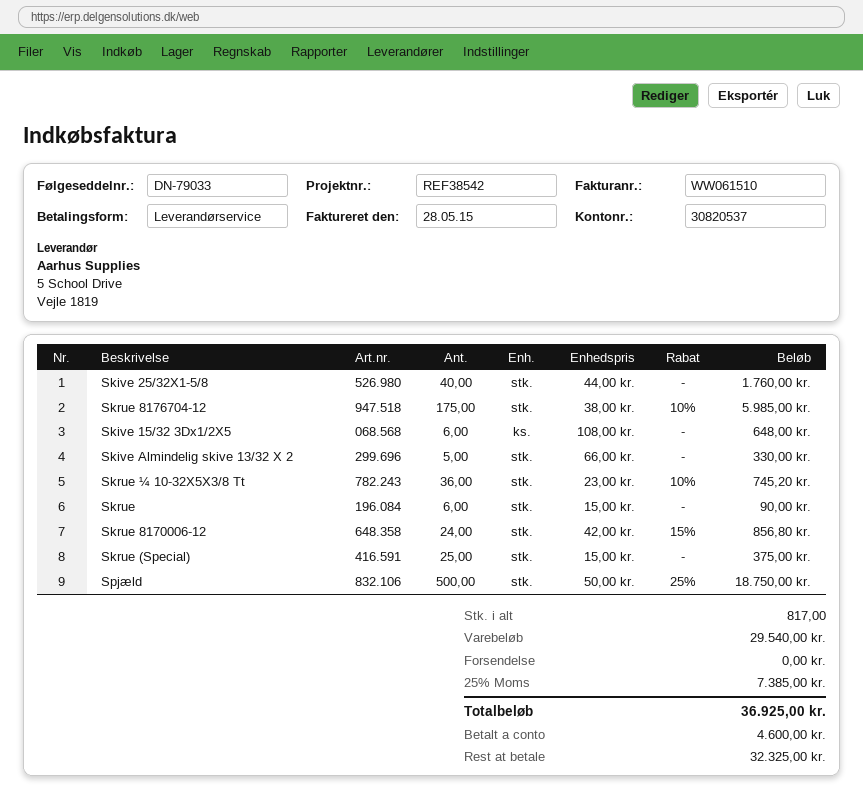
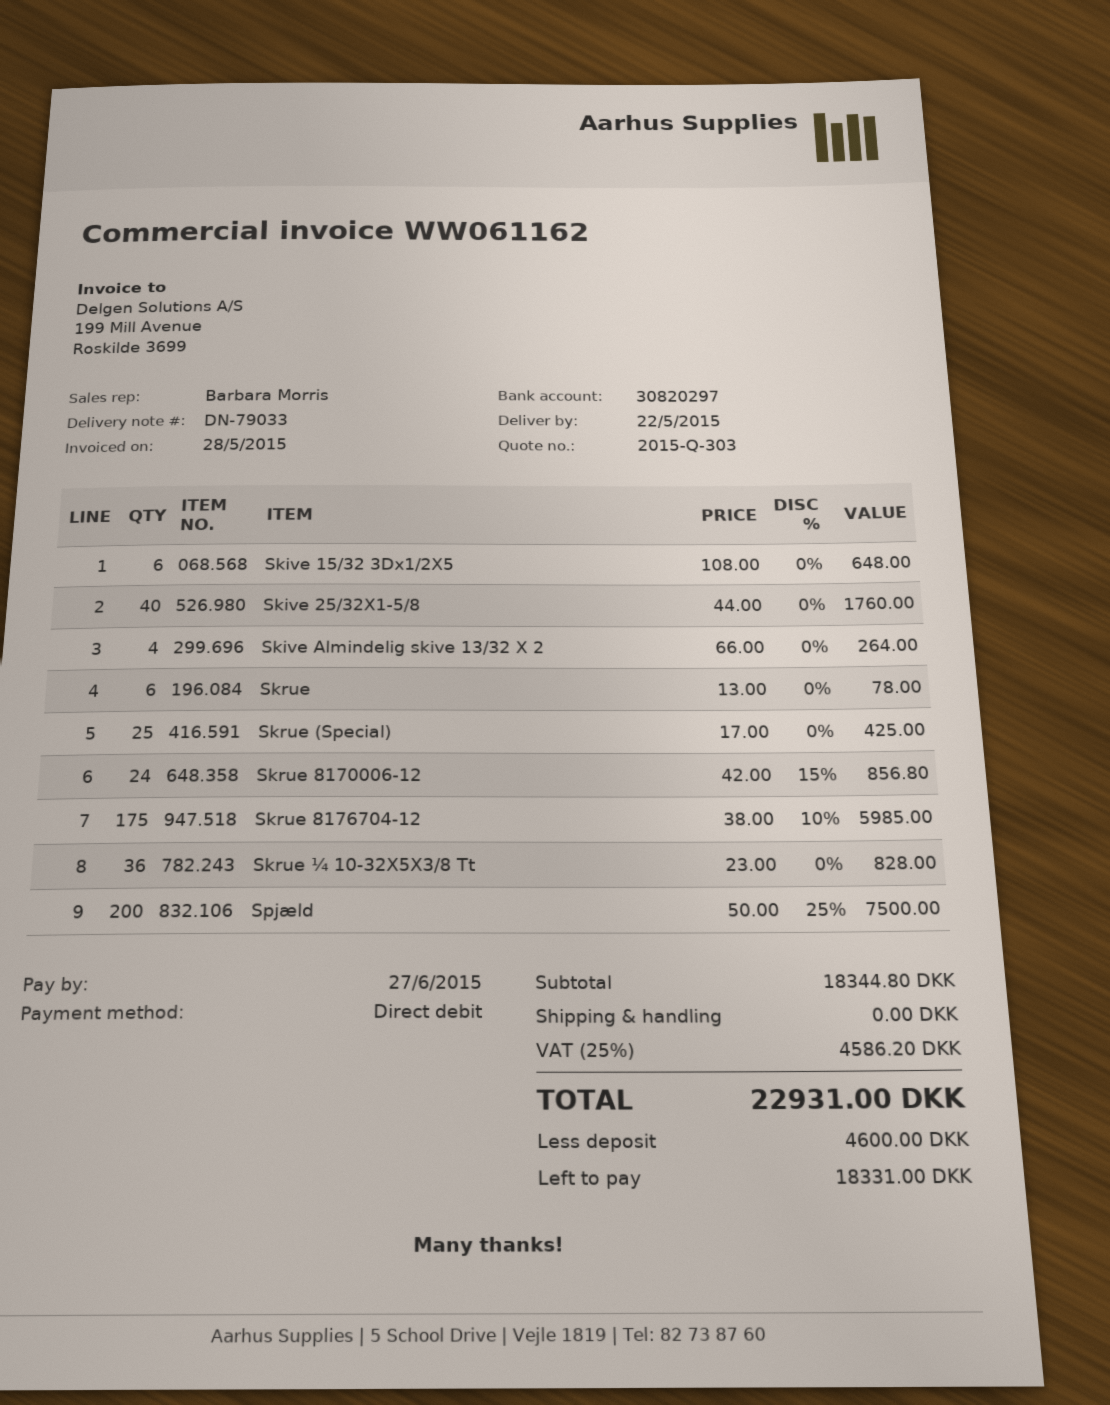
invoice number: WW061510 -> WW061162
bank account: 30820537 -> 30820297
Skive Almindelig skive 13/32 X 2: 5 x 66.00 = 330.00 -> 4 x 66.00 = 264.00
Skrue ¼ 10-32X5X3/8 Tt: 36 x 23.00 - 10% = 745.20 -> 36 x 23.00 = 828.00
Skrue: 6 x 15.00 = 90.00 -> 6 x 13.00 = 78.00
Skrue (Special): 25 x 15.00 = 375.00 -> 25 x 17.00 = 425.00
Spjæld: 500 x 50.00 - 25% = 18750.00 -> 200 x 50.00 - 25% = 7500.00
subtotal: 29540.00 -> 18344.80
tax: 25% = 7385.00 -> 25% = 4586.20
total: 36925.00 -> 22931.00
balance: 32325.00 -> 18331.00

